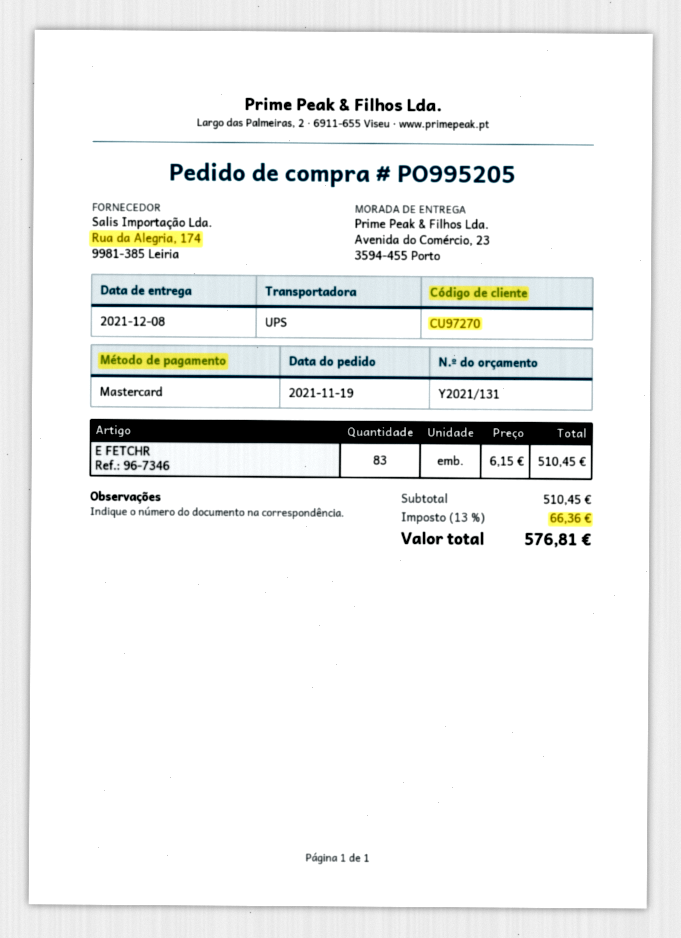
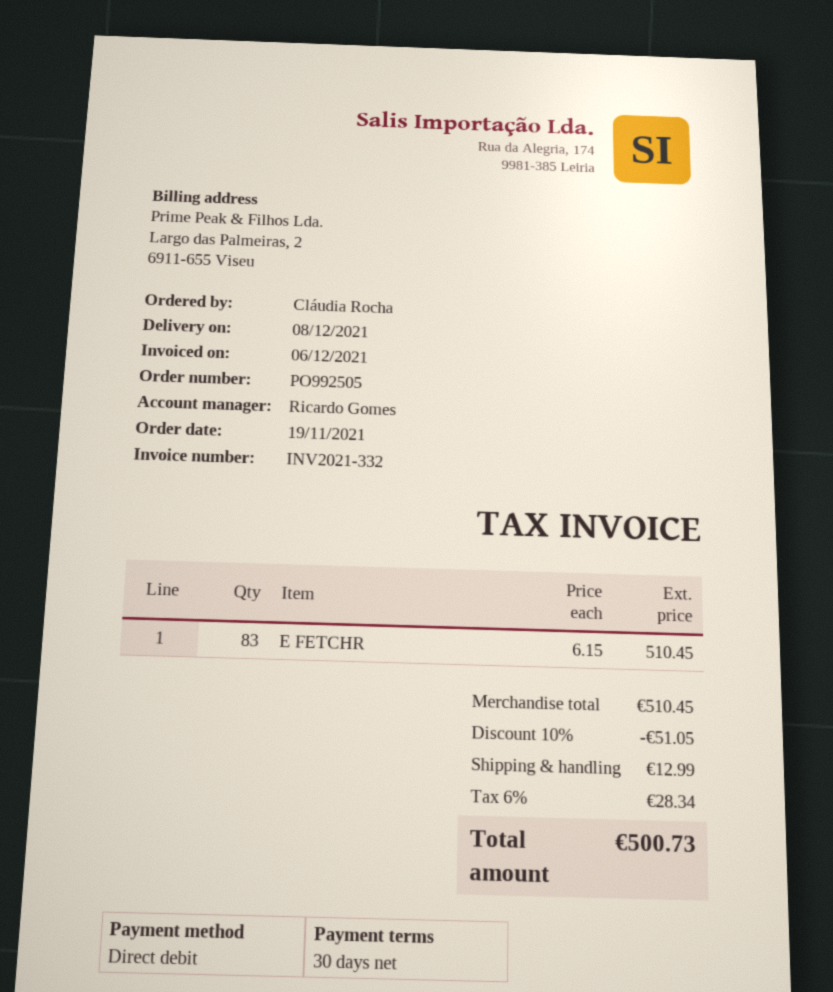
order number: PO995205 -> PO992505
payment method: Mastercard -> direct debit
discount: none -> 10% = 51.05
shipping: none -> 12.99
tax: 13% = 66.36 -> 6% = 28.34
total: 576.81 -> 500.73

